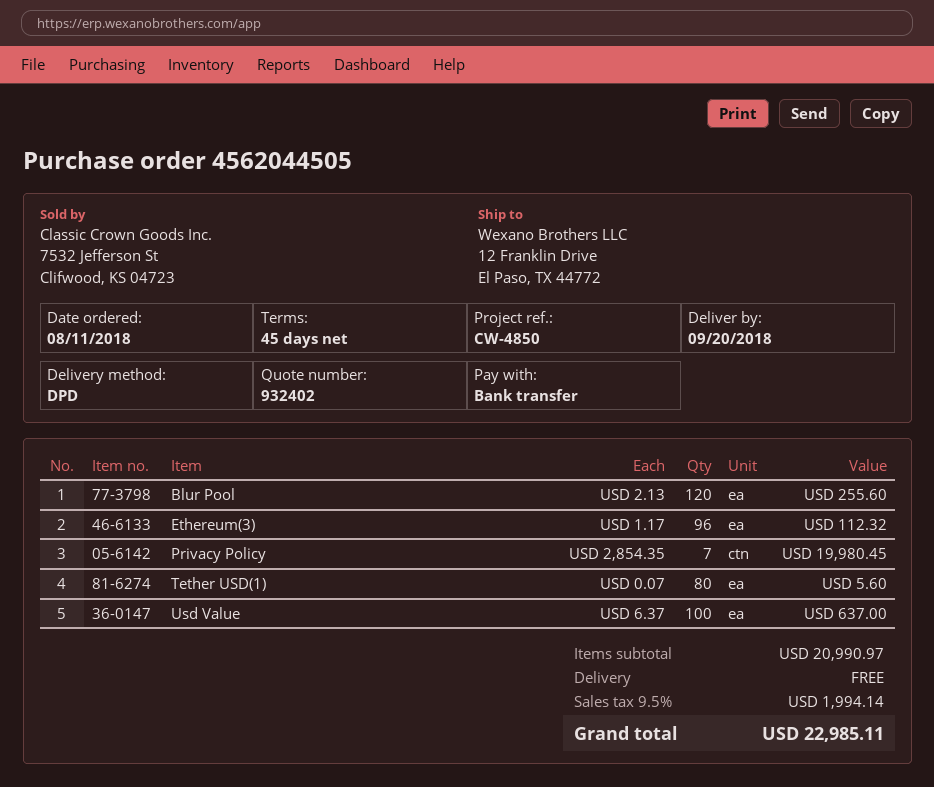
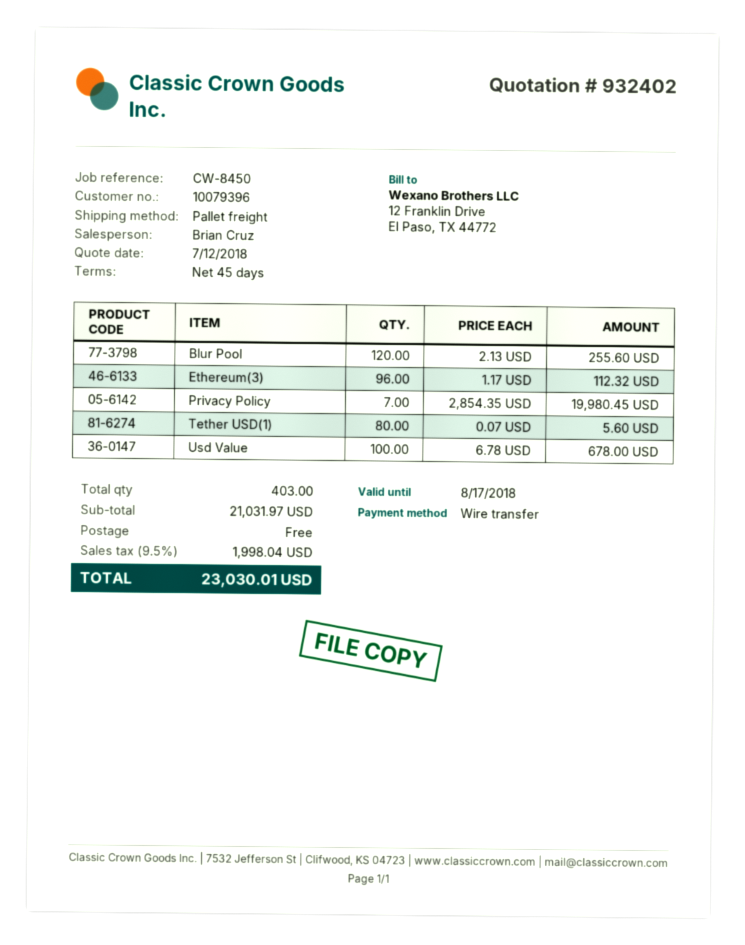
reference: CW-4850 -> CW-8450
shipping method: DPD -> pallet freight
Usd Value: 100 x 6.37 = 637.00 -> 100 x 6.78 = 678.00
subtotal: 20990.97 -> 21031.97
tax: 9.5% = 1994.14 -> 9.5% = 1998.04
total: 22985.11 -> 23030.01

